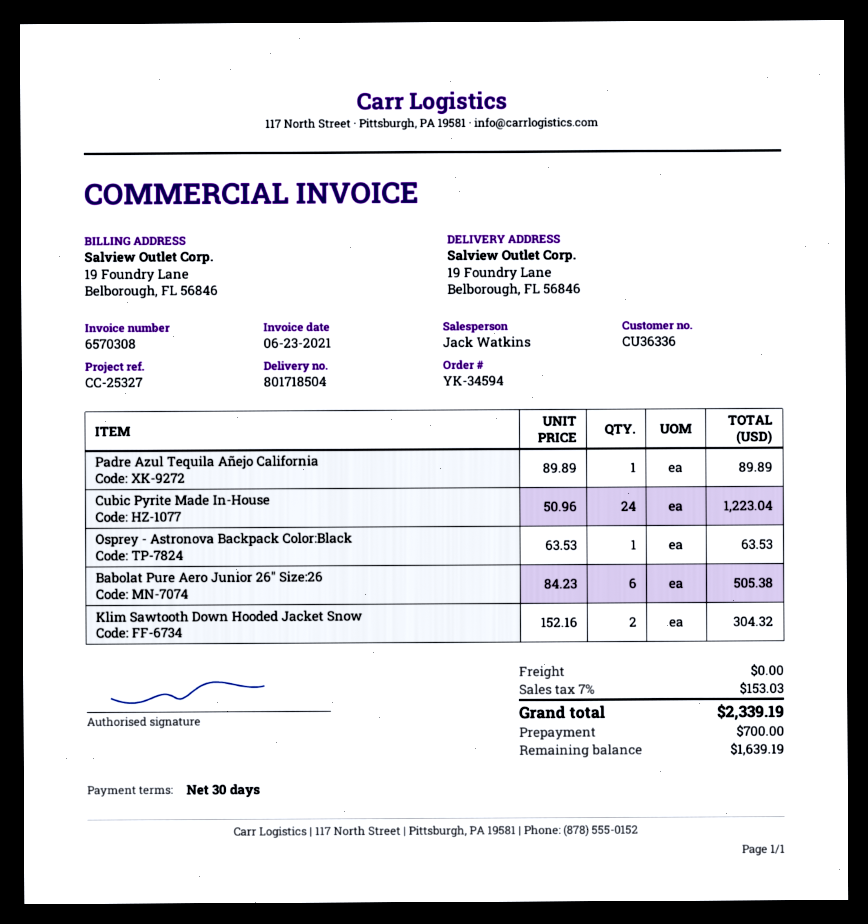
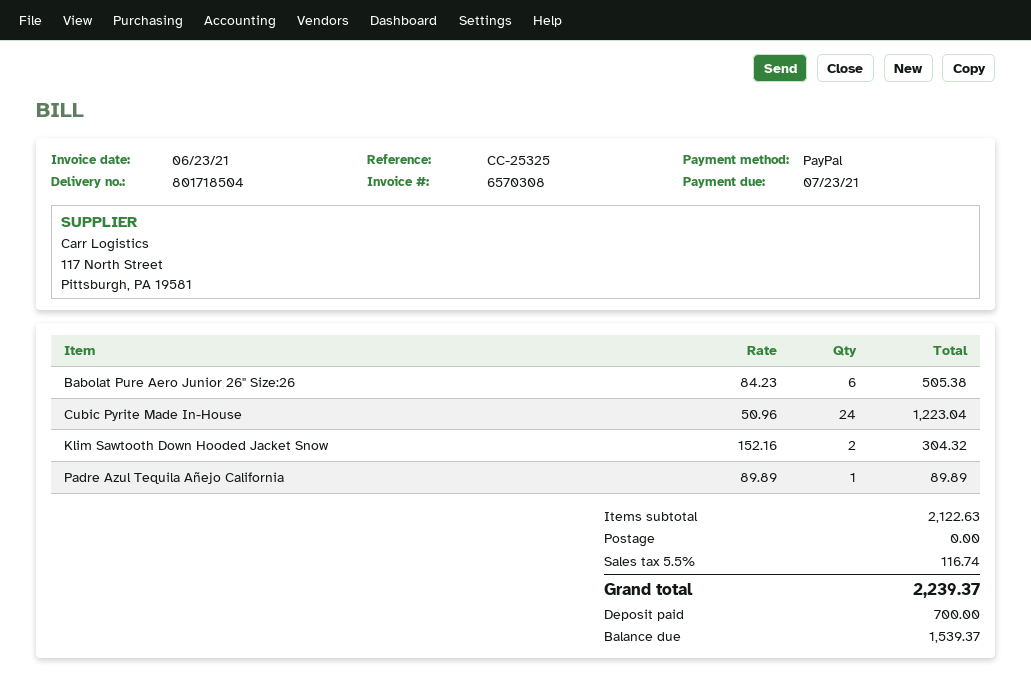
reference: CC-25327 -> CC-25325
Osprey - Astronova Backpack Color:Black: 1 x 63.53 = 63.53 -> none
tax: 7% = 153.03 -> 5.5% = 116.74
total: 2339.19 -> 2239.37
balance: 1639.19 -> 1539.37

